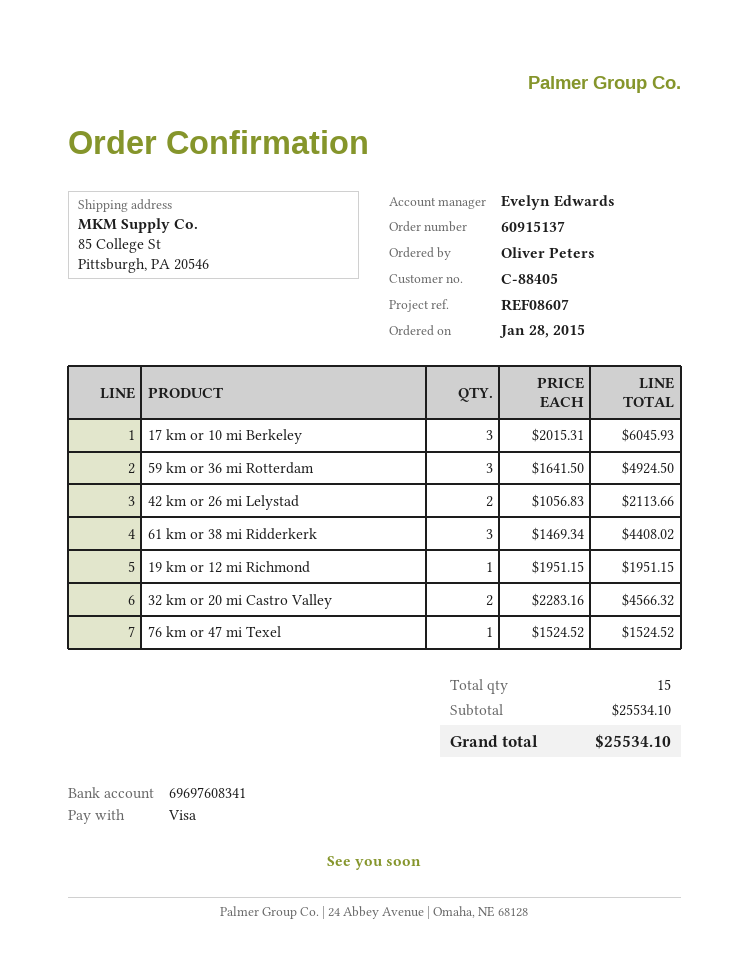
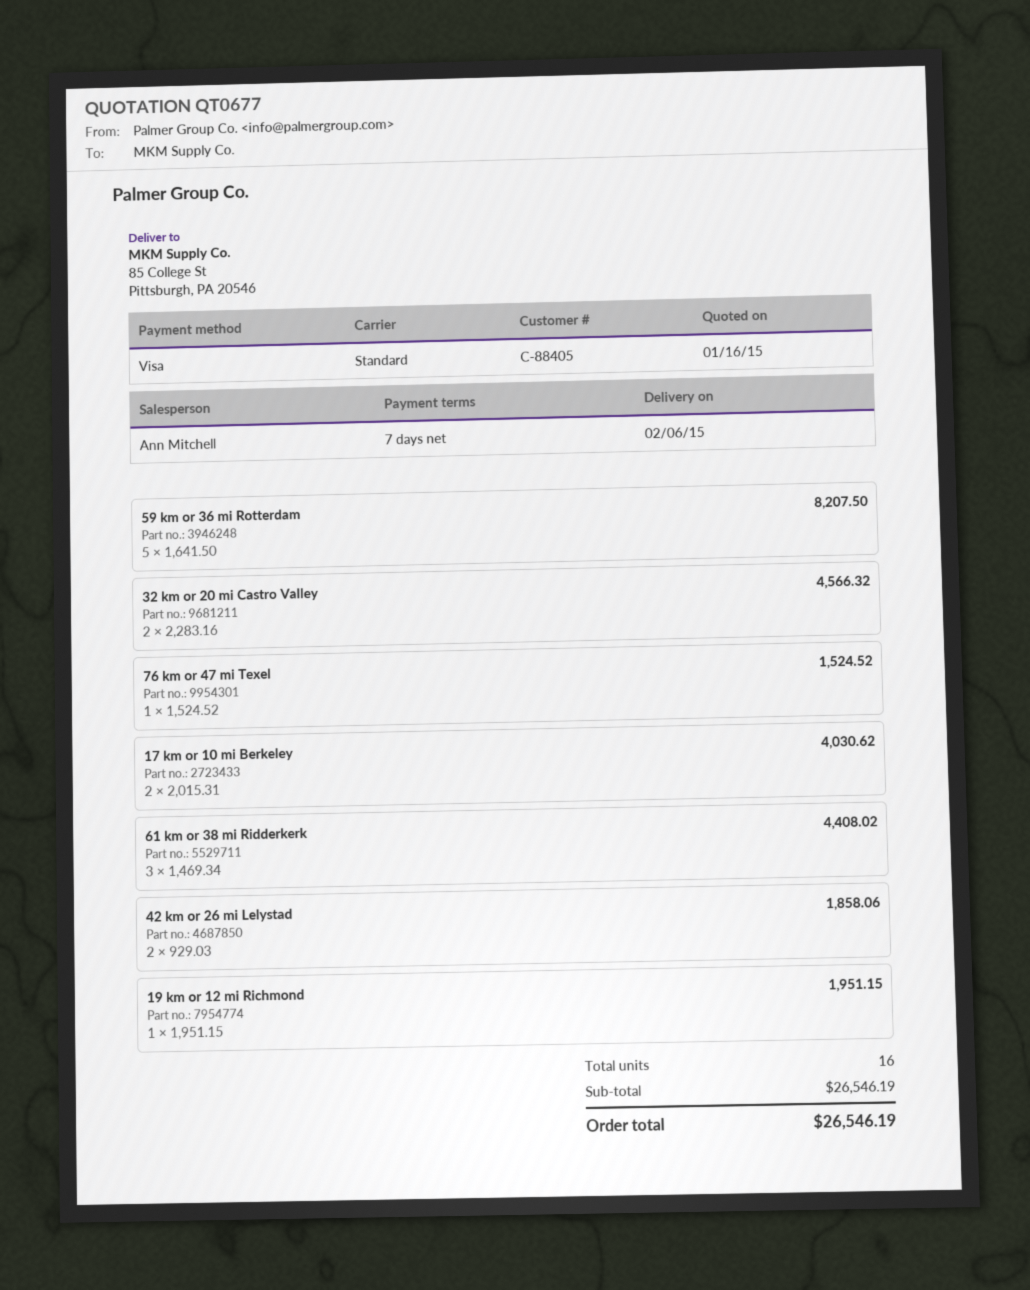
sales rep: Evelyn Edwards -> Ann Mitchell
17 km or 10 mi Berkeley: 3 x 2015.31 = 6045.93 -> 2 x 2015.31 = 4030.62
59 km or 36 mi Rotterdam: 3 x 1641.50 = 4924.50 -> 5 x 1641.50 = 8207.50
42 km or 26 mi Lelystad: 2 x 1056.83 = 2113.66 -> 2 x 929.03 = 1858.06
total quantity: 15 -> 16
subtotal: 25534.10 -> 26546.19
total: 25534.10 -> 26546.19

